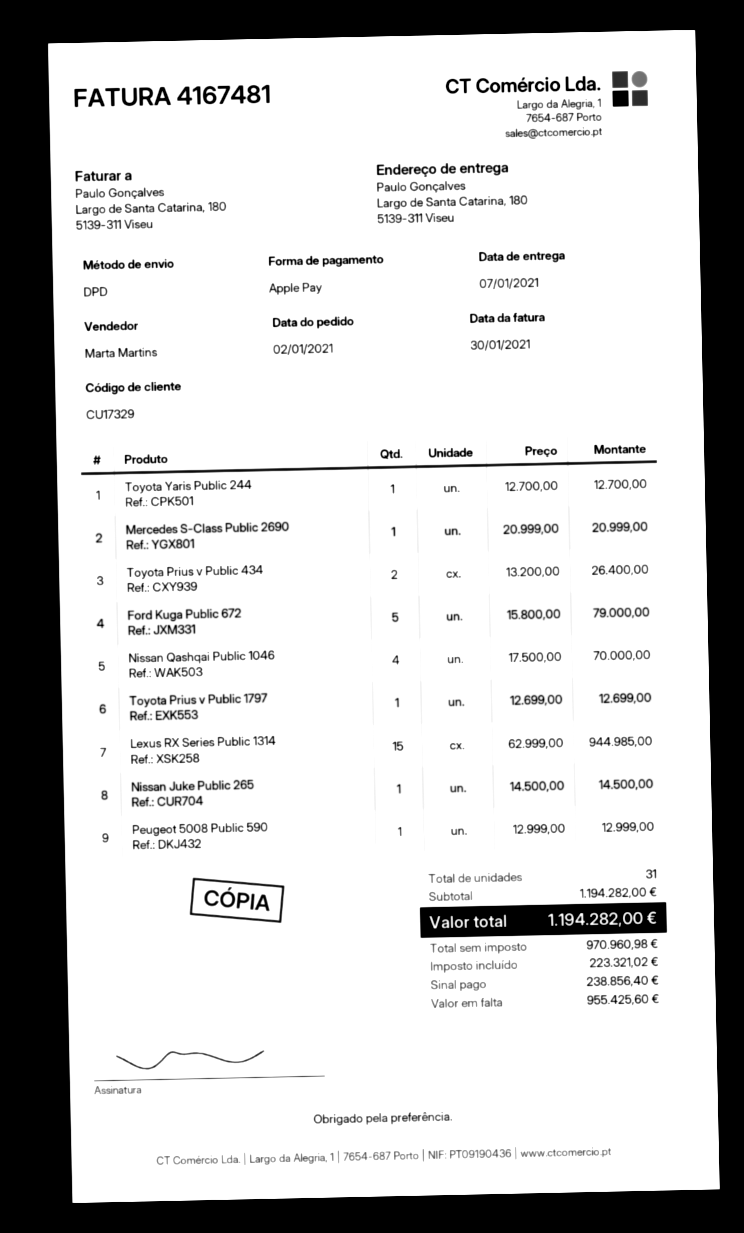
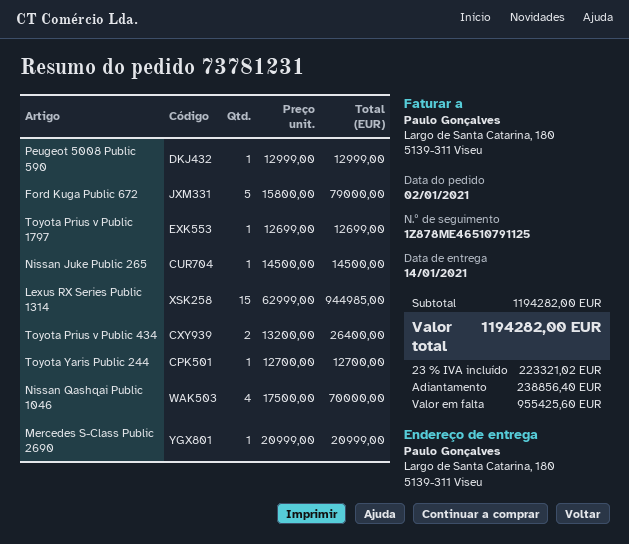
delivery date: 2021-01-07 -> 2021-01-14

